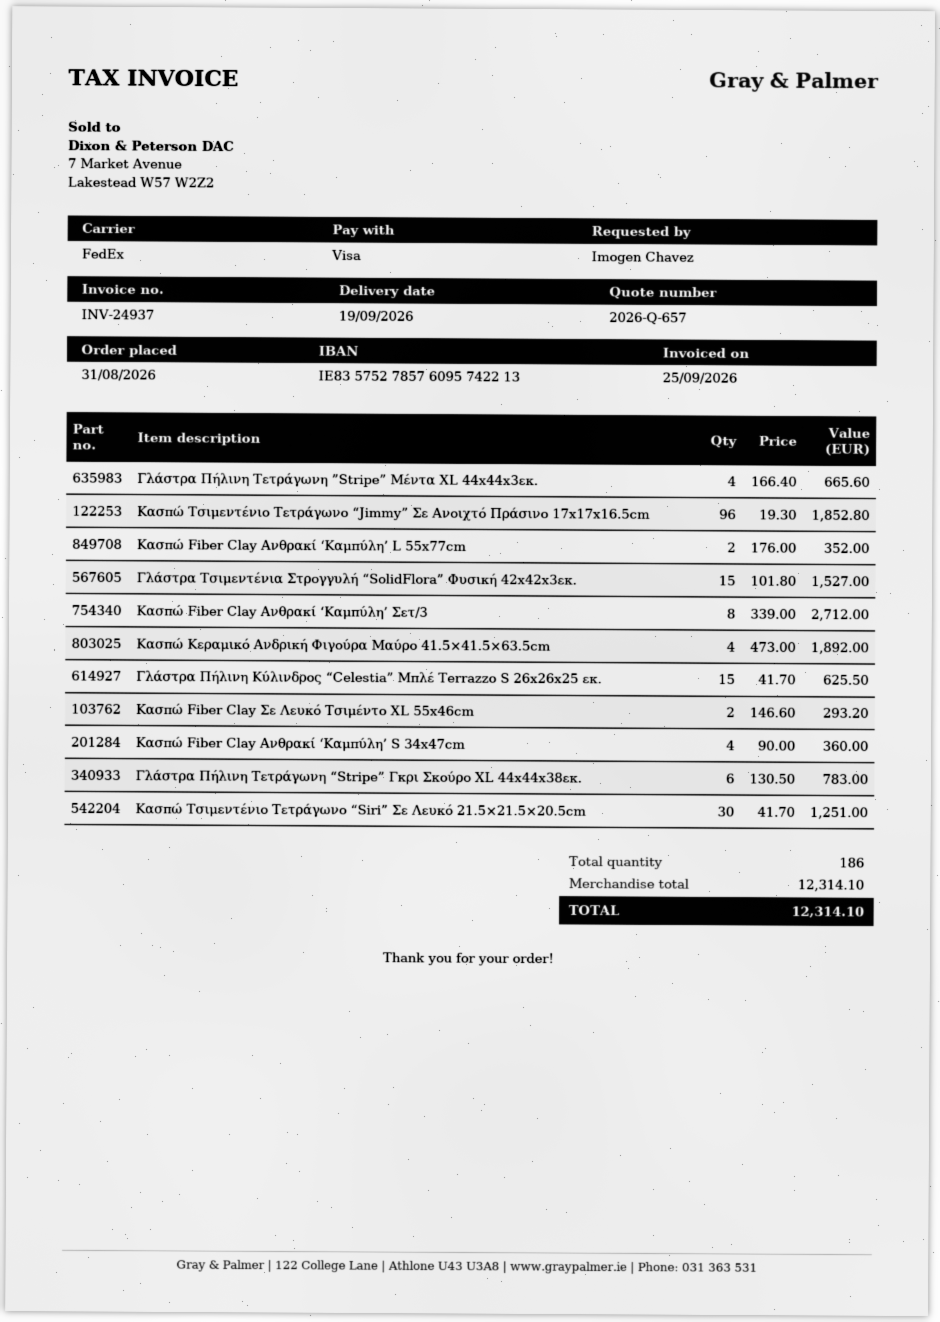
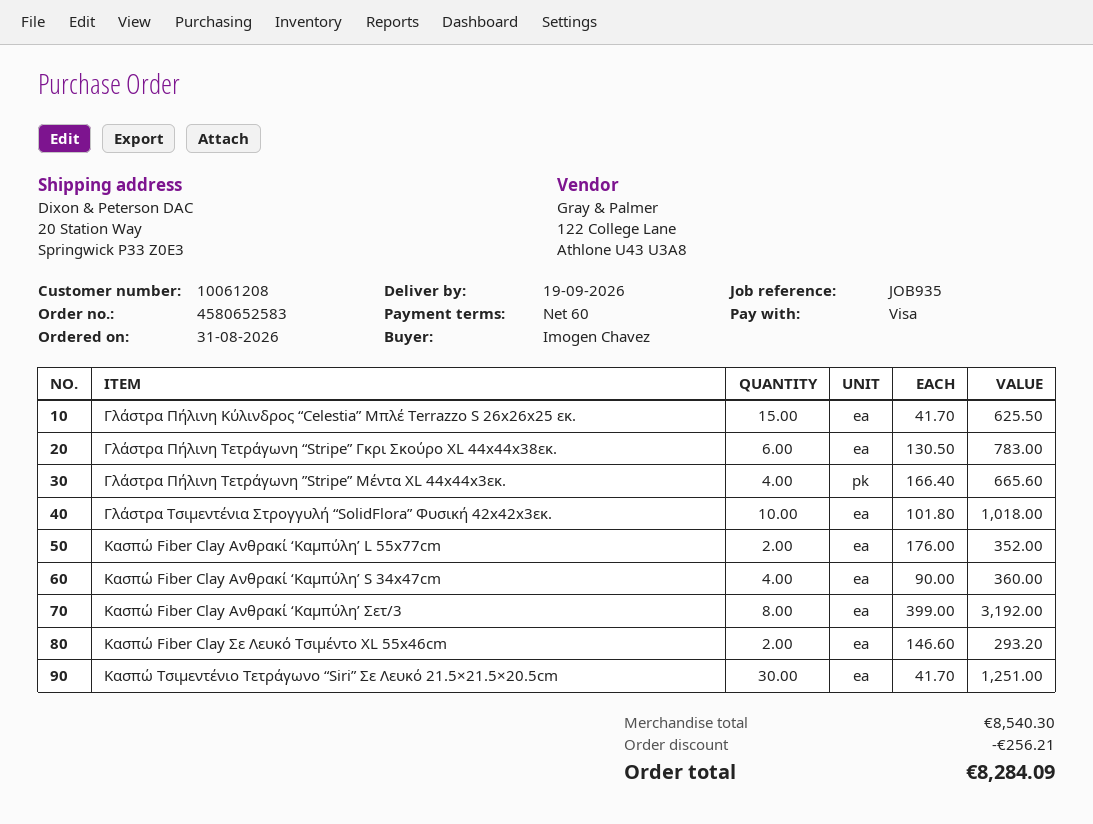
Κασπώ Τσιμεντένιο Τετράγωνο “Jimmy” Σε Ανοιχτό Πράσινο 17x17x16.5cm: 96 x 19.30 = 1852.80 -> none
Γλάστρα Τσιμεντένια Στρογγυλή “SolidFlora” Φυσική 42x42x3εκ.: 15 x 101.80 = 1527.00 -> 10 x 101.80 = 1018.00
Κασπώ Fiber Clay Ανθρακί ‘Καμπύλη’ Σετ/3: 8 x 339.00 = 2712.00 -> 8 x 399.00 = 3192.00
Κασπώ Κεραμικό Ανδρική Φιγούρα Μαύρο 41.5×41.5×63.5cm: 4 x 473.00 = 1892.00 -> none
subtotal: 12314.10 -> 8540.30
discount: none -> 256.21
total: 12314.10 -> 8284.09

